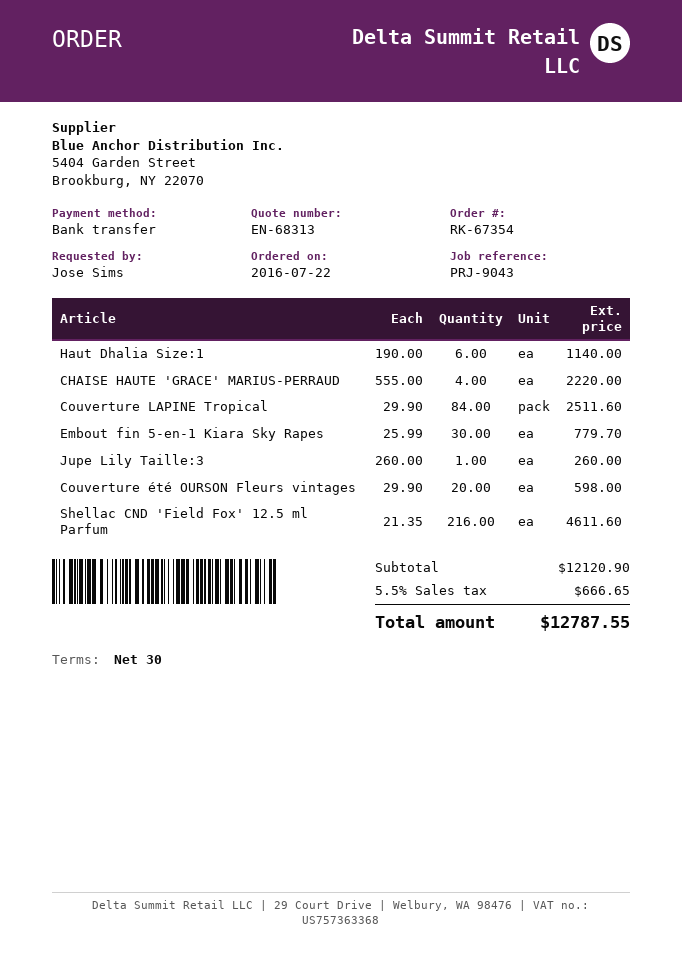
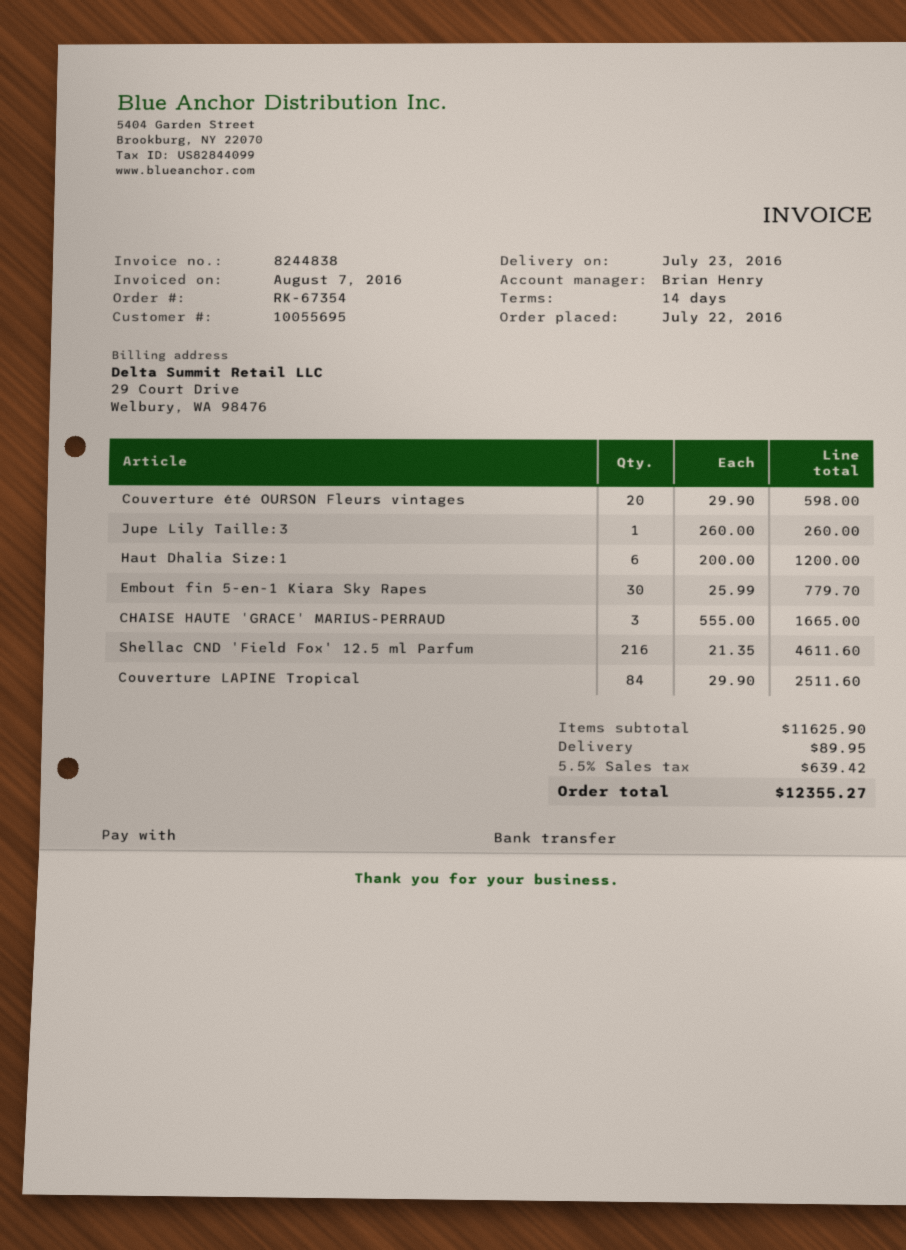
payment terms: 30 days -> 14 days
Haut Dhalia Size:1: 6 x 190.00 = 1140.00 -> 6 x 200.00 = 1200.00
CHAISE HAUTE 'GRACE' MARIUS-PERRAUD: 4 x 555.00 = 2220.00 -> 3 x 555.00 = 1665.00
subtotal: 12120.90 -> 11625.90
shipping: none -> 89.95
tax: 5.5% = 666.65 -> 5.5% = 639.42
total: 12787.55 -> 12355.27

